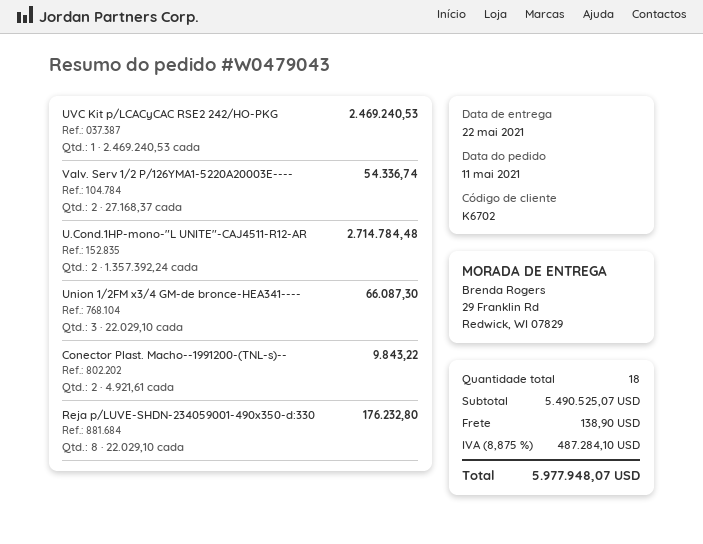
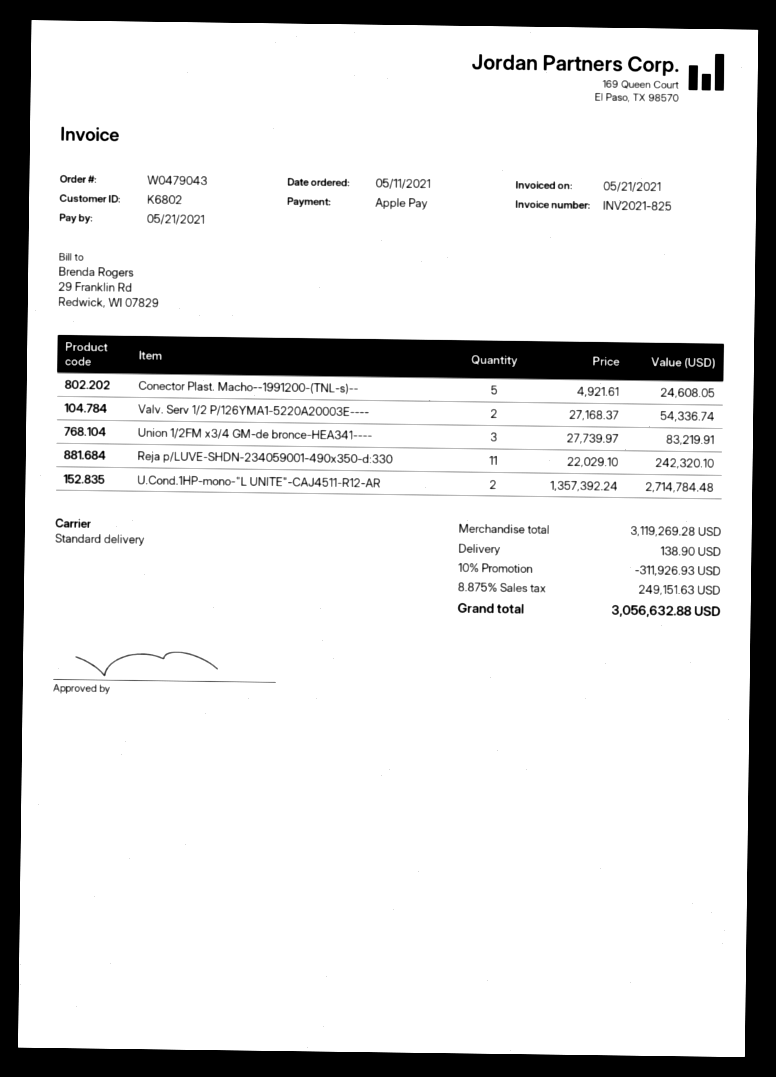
customer number: K6702 -> K6802
UVC Kit p/LCACyCAC RSE2 242/HO-PKG: 1 x 2469240.53 = 2469240.53 -> none
Union 1/2FM x3/4 GM-de bronce-HEA341----: 3 x 22029.10 = 66087.30 -> 3 x 27739.97 = 83219.91
Conector Plast. Macho--1991200-(TNL-s)--: 2 x 4921.61 = 9843.22 -> 5 x 4921.61 = 24608.05
Reja p/LUVE-SHDN-234059001-490x350-d:330: 8 x 22029.10 = 176232.80 -> 11 x 22029.10 = 242320.10
subtotal: 5490525.07 -> 3119269.28
discount: none -> 10% = 311926.93
tax: 8.875% = 487284.10 -> 8.875% = 249151.63
total: 5977948.07 -> 3056632.88

